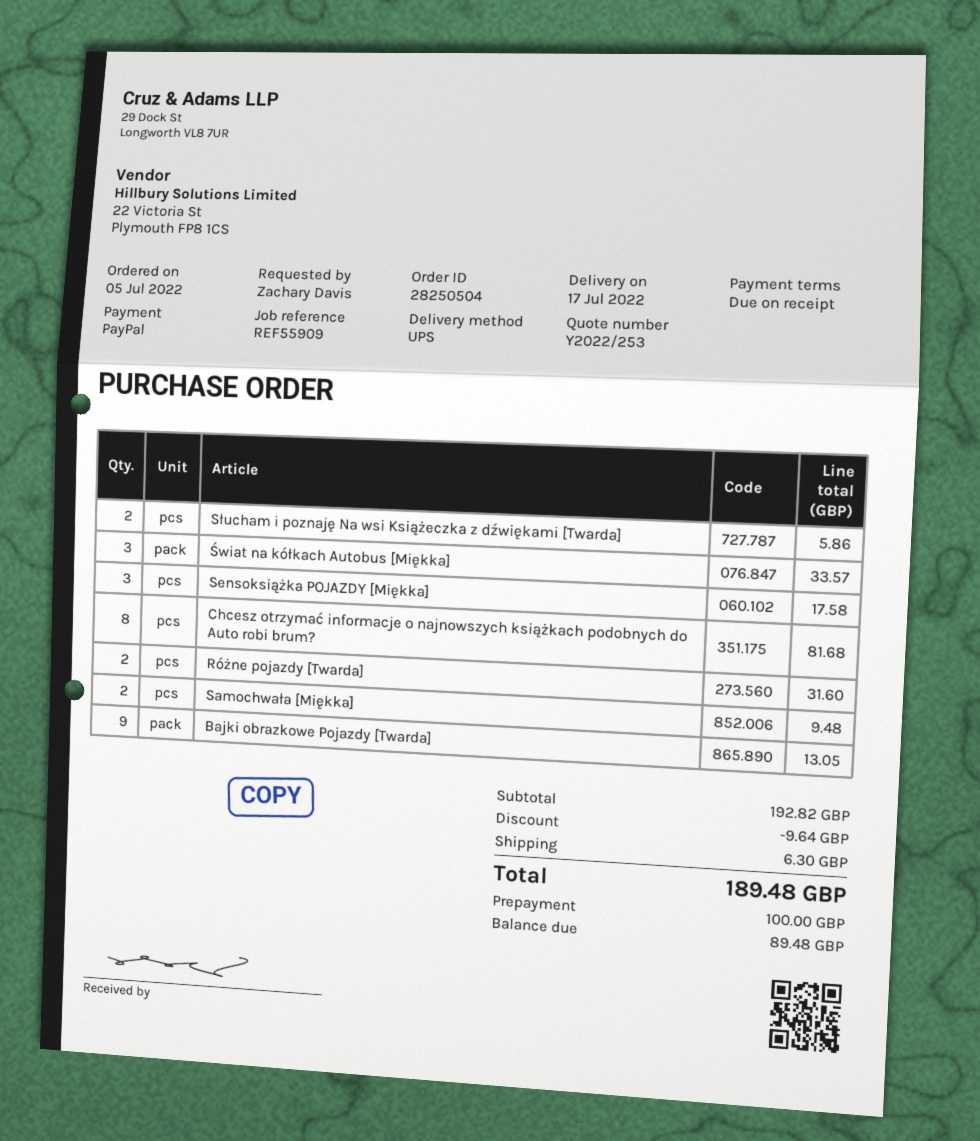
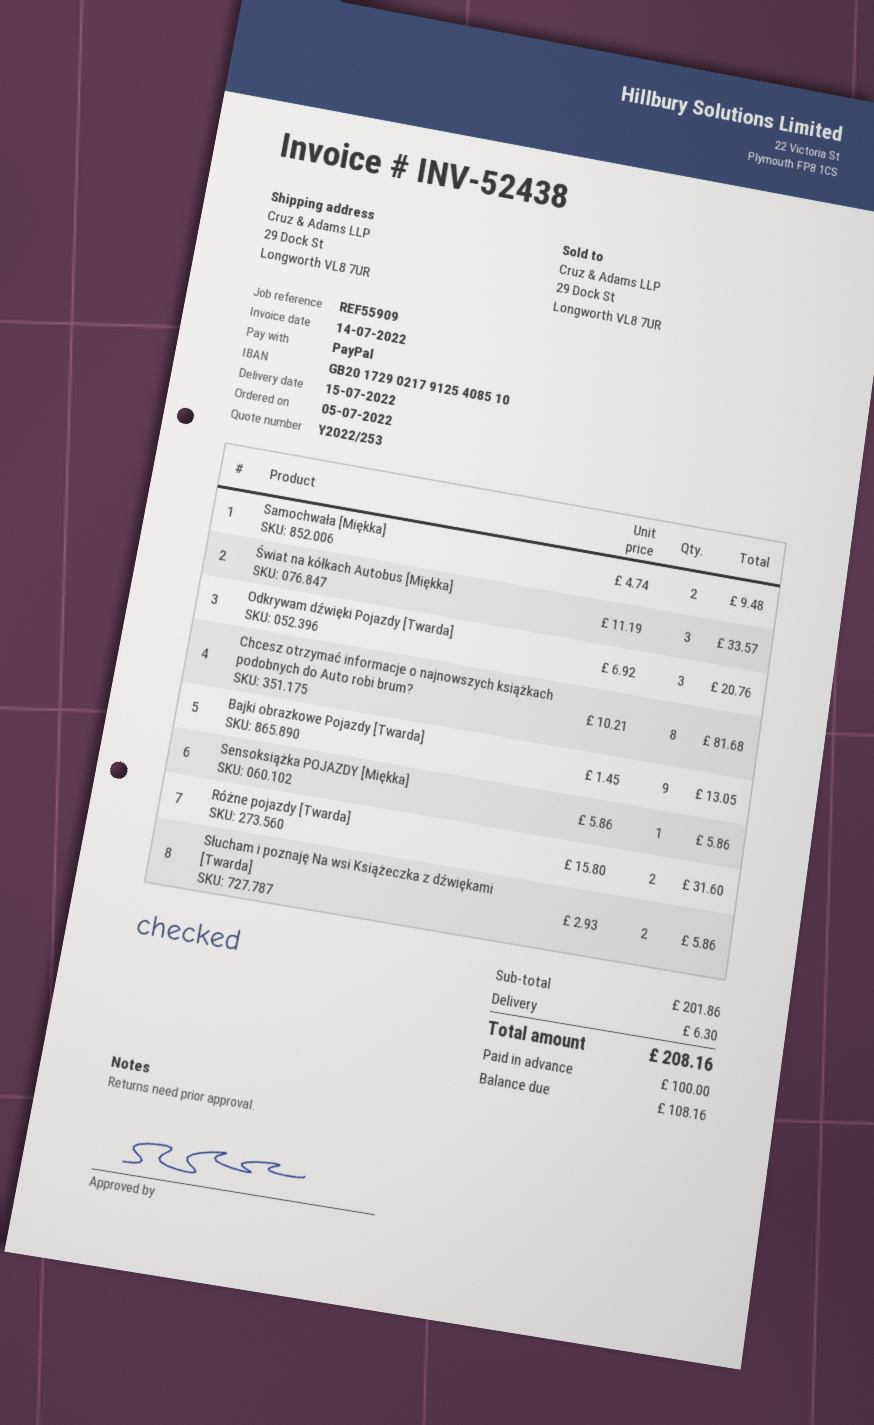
delivery date: 2022-07-17 -> 2022-07-15
Sensoksiążka POJAZDY [Miękka]: 3 for 17.58 -> 1 for 5.86
Odkrywam dźwięki Pojazdy [Twarda]: none -> 3 for 20.76
subtotal: 192.82 -> 201.86
discount: 9.64 -> none
total: 189.48 -> 208.16
balance: 89.48 -> 108.16

